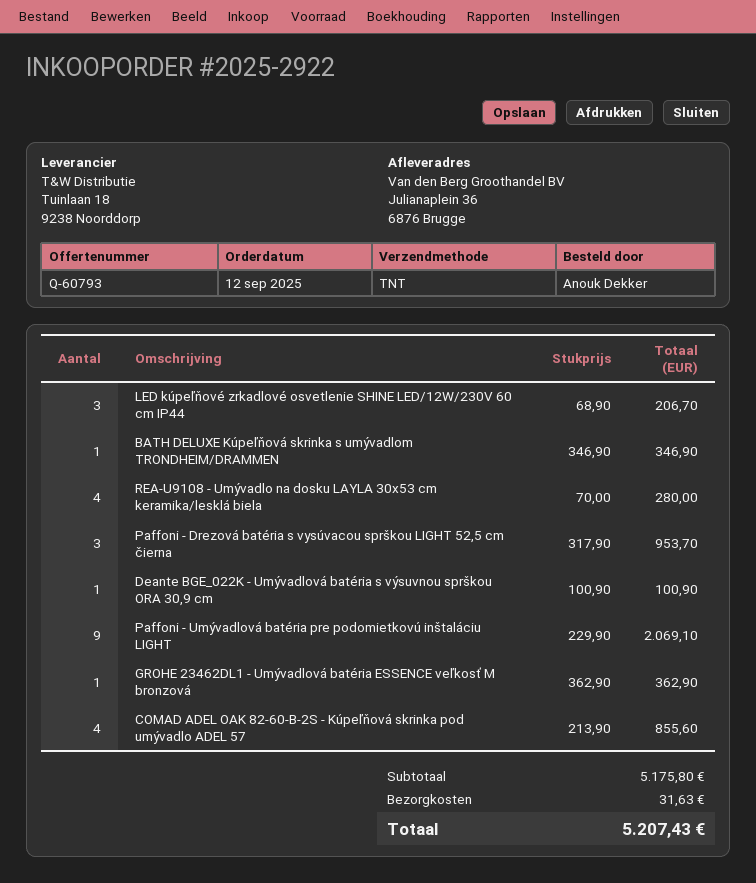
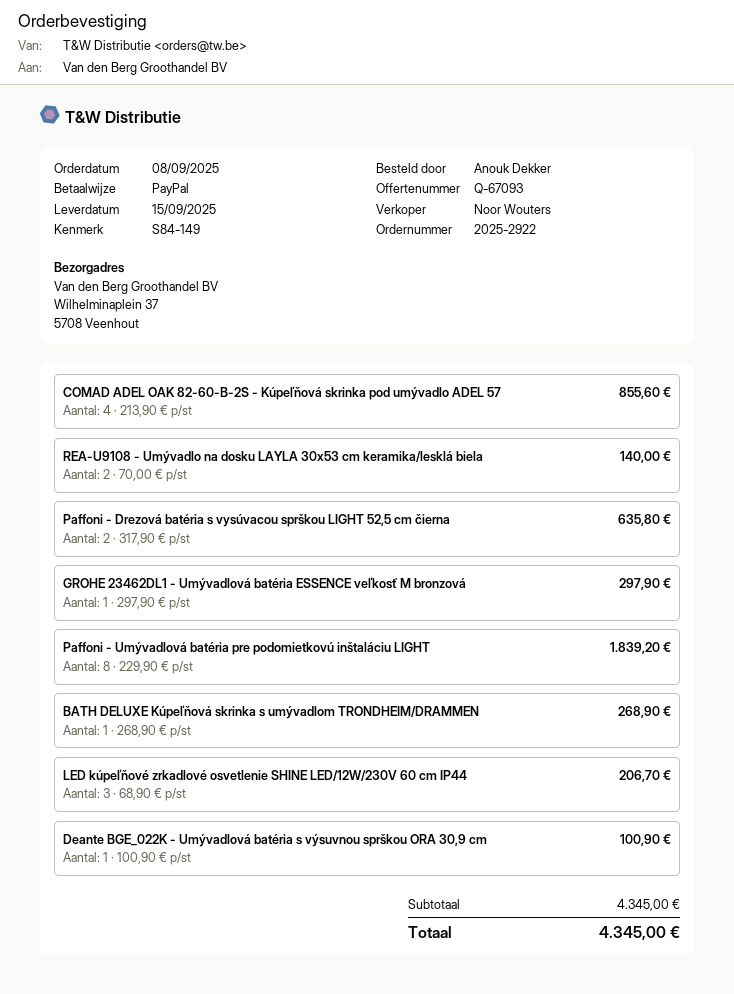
quote number: Q-60793 -> Q-67093
order date: 2025-09-12 -> 2025-09-08
ship to: Julianaplein 36, 6876 Brugge -> Wilhelminaplein 37, 5708 Veenhout
BATH DELUXE Kúpeľňová skrinka s umývadlom TRONDHEIM/DRAMMEN: 1 x 346.90 = 346.90 -> 1 x 268.90 = 268.90
REA-U9108 - Umývadlo na dosku LAYLA 30x53 cm keramika/lesklá biela: 4 x 70.00 = 280.00 -> 2 x 70.00 = 140.00
Paffoni - Drezová batéria s vysúvacou sprškou LIGHT 52,5 cm čierna: 3 x 317.90 = 953.70 -> 2 x 317.90 = 635.80
Paffoni - Umývadlová batéria pre podomietkovú inštaláciu LIGHT: 9 x 229.90 = 2069.10 -> 8 x 229.90 = 1839.20
GROHE 23462DL1 - Umývadlová batéria ESSENCE veľkosť M bronzová: 1 x 362.90 = 362.90 -> 1 x 297.90 = 297.90
subtotal: 5175.80 -> 4345.00
shipping: 31.63 -> none
total: 5207.43 -> 4345.00

